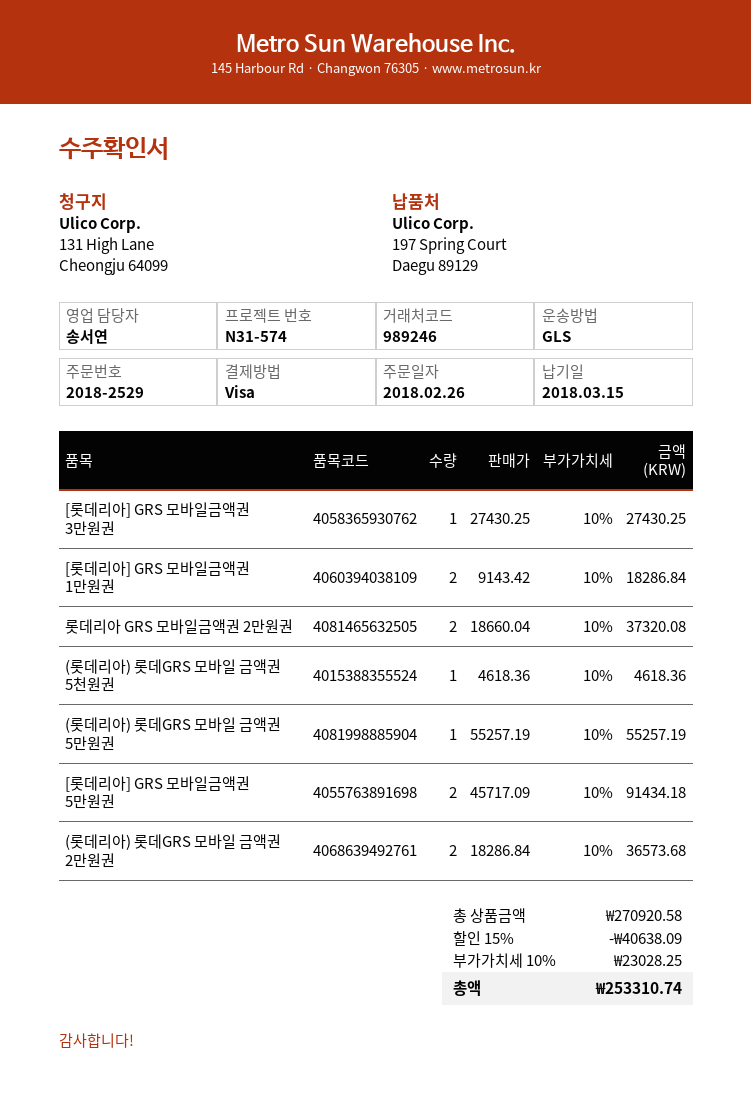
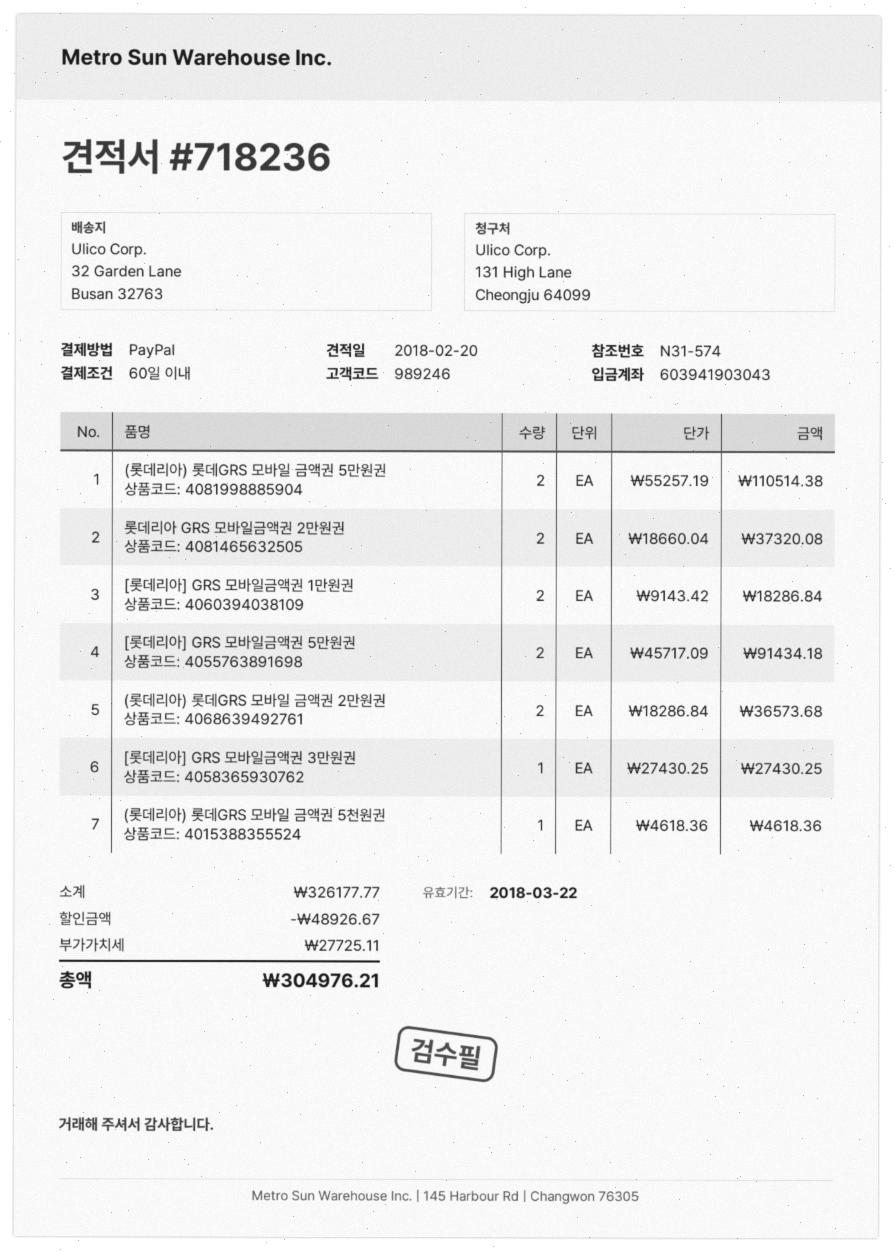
payment method: Visa -> PayPal
ship to: 197 Spring Court, Daegu 89129 -> 32 Garden Lane, Busan 32763
(롯데리아) 롯데GRS 모바일 금액권 5만원권: 1 x 55257.19 = 55257.19 -> 2 x 55257.19 = 110514.38
subtotal: 270920.58 -> 326177.77
discount: 40638.09 -> 48926.67
tax: 23028.25 -> 27725.11
total: 253310.74 -> 304976.21

